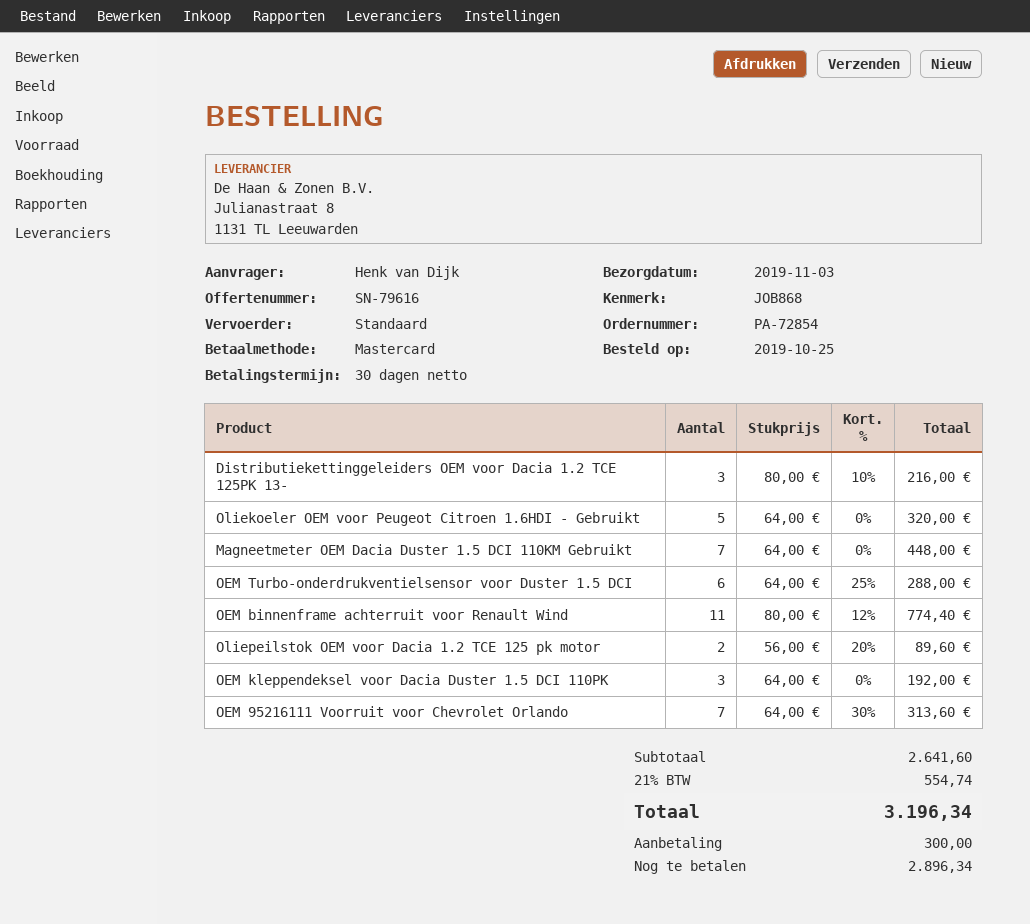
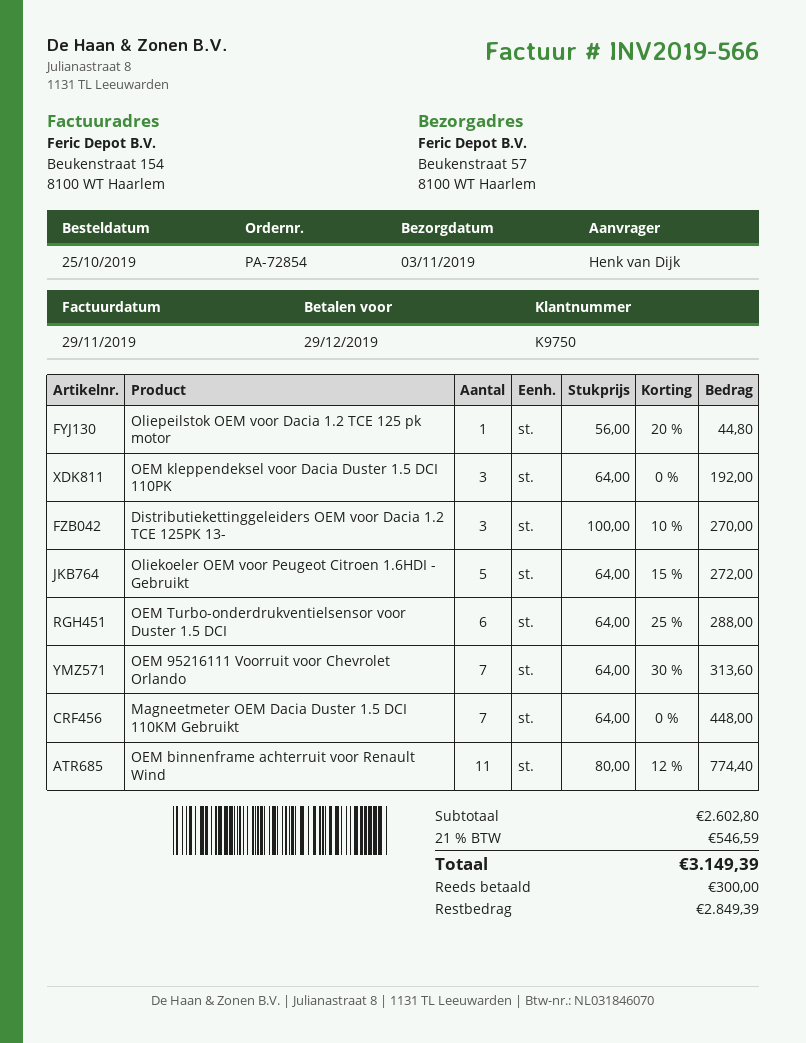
Distributiekettinggeleiders OEM voor Dacia 1.2 TCE 125PK 13-: 3 x 80.00 - 10% = 216.00 -> 3 x 100.00 - 10% = 270.00
Oliekoeler OEM voor Peugeot Citroen 1.6HDI - Gebruikt: 5 x 64.00 = 320.00 -> 5 x 64.00 - 15% = 272.00
Oliepeilstok OEM voor Dacia 1.2 TCE 125 pk motor: 2 x 56.00 - 20% = 89.60 -> 1 x 56.00 - 20% = 44.80
subtotal: 2641.60 -> 2602.80
tax: 21% = 554.74 -> 21% = 546.59
total: 3196.34 -> 3149.39
balance: 2896.34 -> 2849.39

